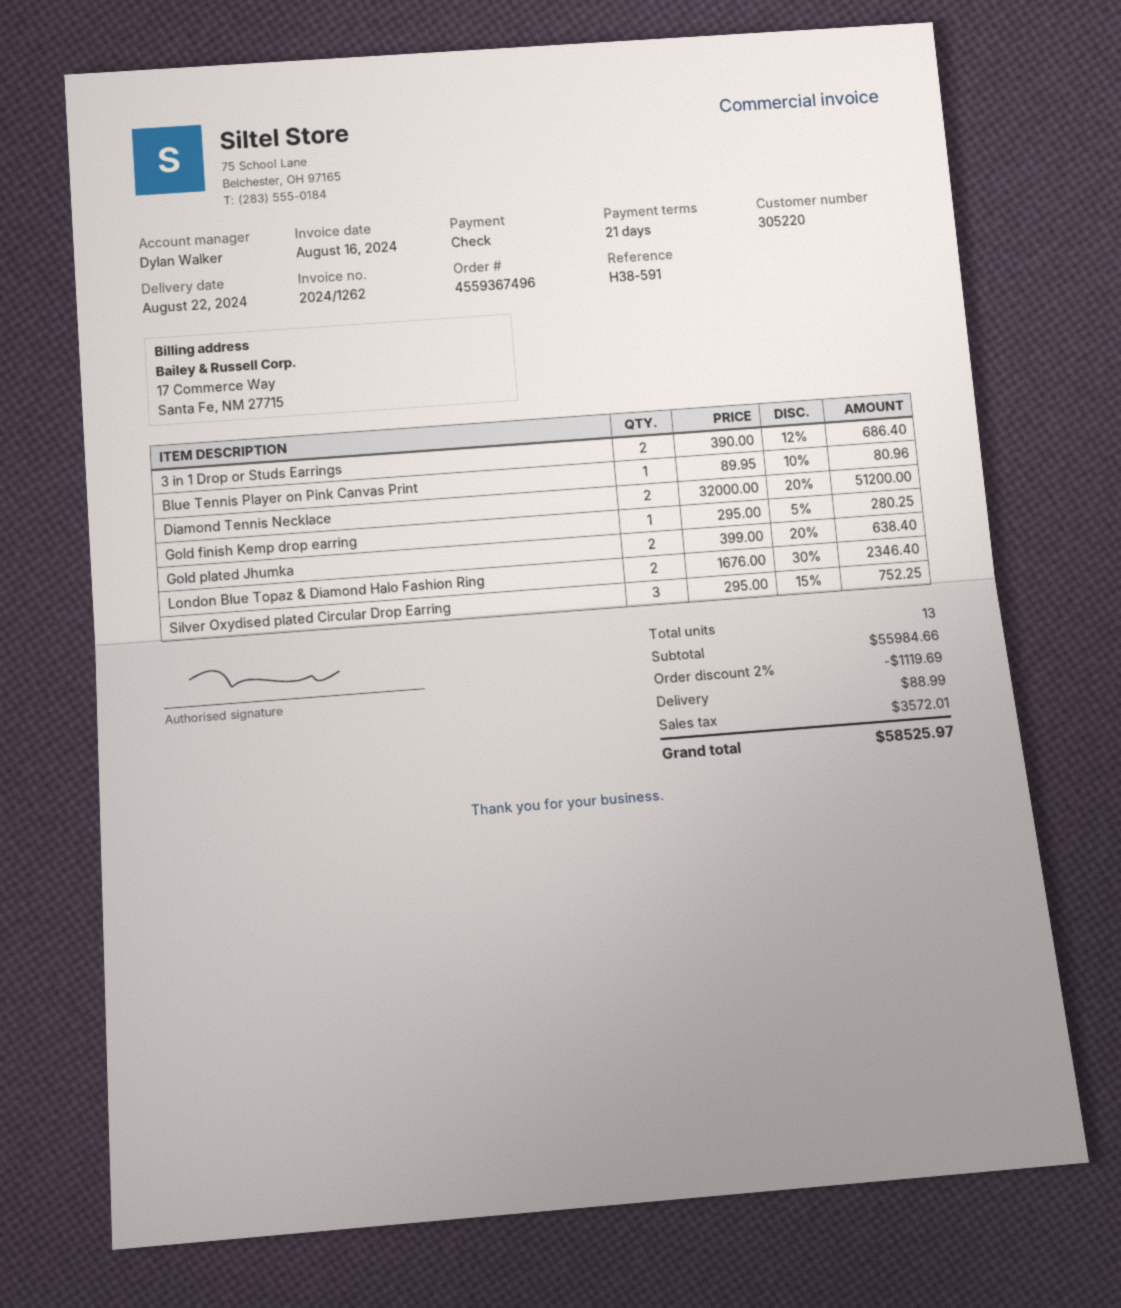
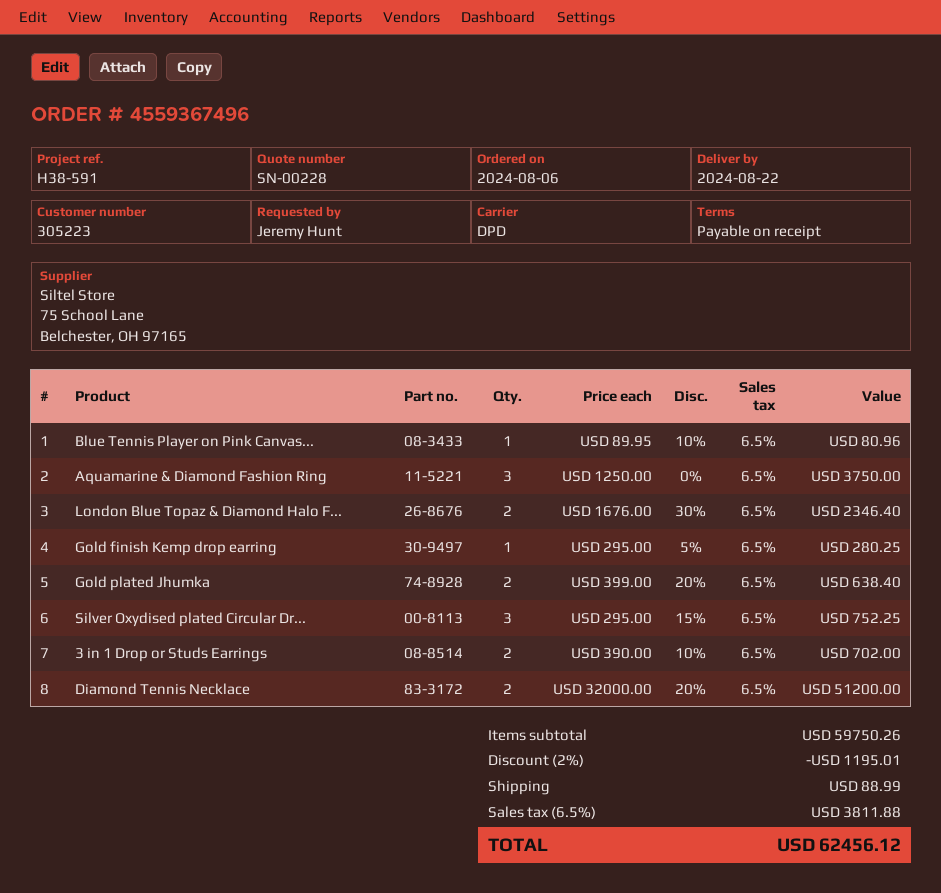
payment terms: 21 days -> on receipt
customer number: 305220 -> 305223
3 in 1 Drop or Studs Earrings: 2 x 390.00 - 12% = 686.40 -> 2 x 390.00 - 10% = 702.00
Aquamarine & Diamond Fashion Ring: none -> 3 x 1250.00 = 3750.00
subtotal: 55984.66 -> 59750.26
discount: 2% = 1119.69 -> 2% = 1195.01
tax: 3572.01 -> 3811.88
total: 58525.97 -> 62456.12

